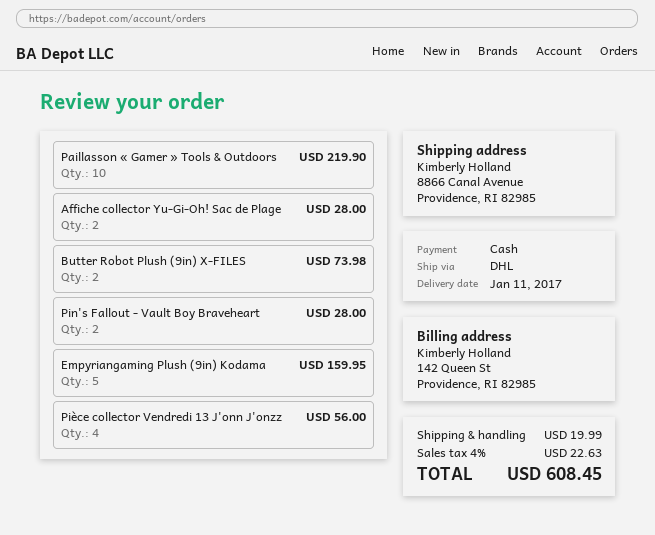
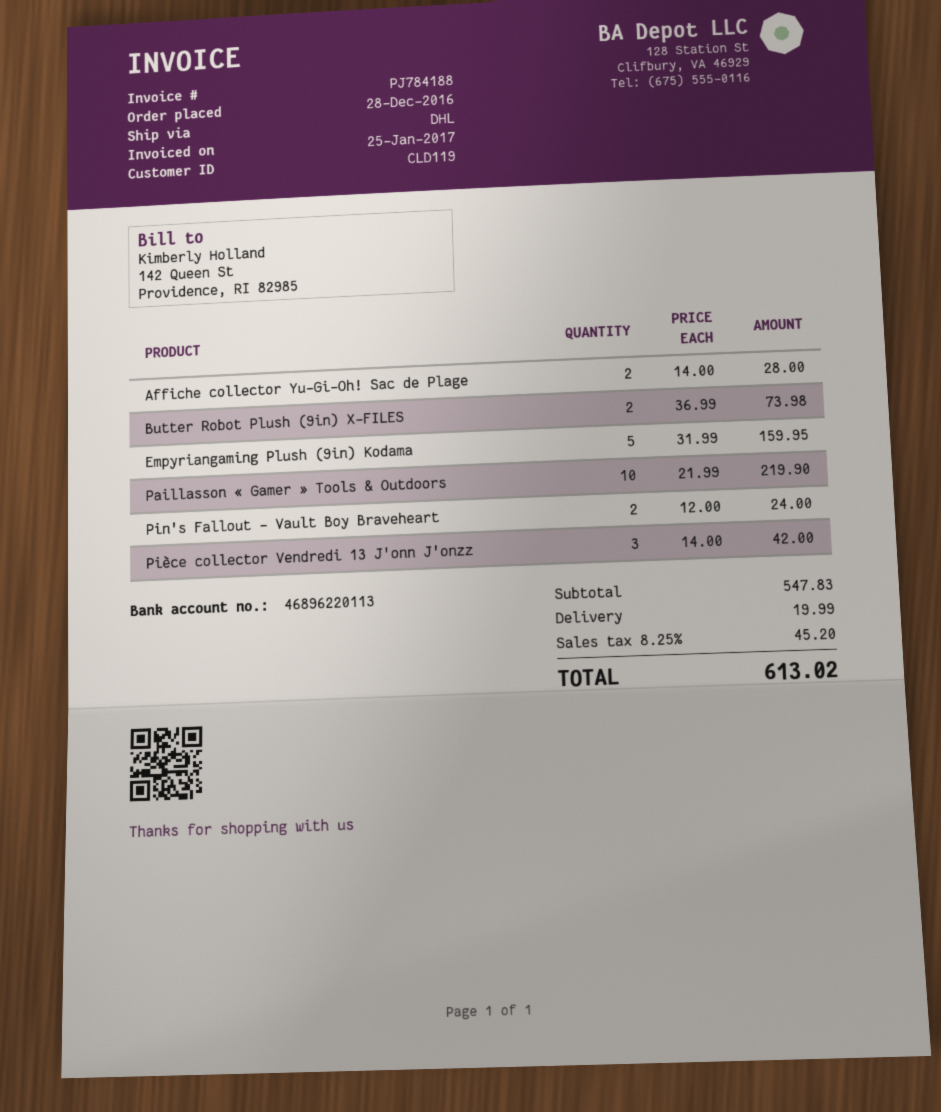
Pin's Fallout - Vault Boy Braveheart: 2 for 28.00 -> 2 for 24.00
Pièce collector Vendredi 13 J'onn J'onzz: 4 for 56.00 -> 3 for 42.00
tax: 4% = 22.63 -> 8.25% = 45.20
total: 608.45 -> 613.02

